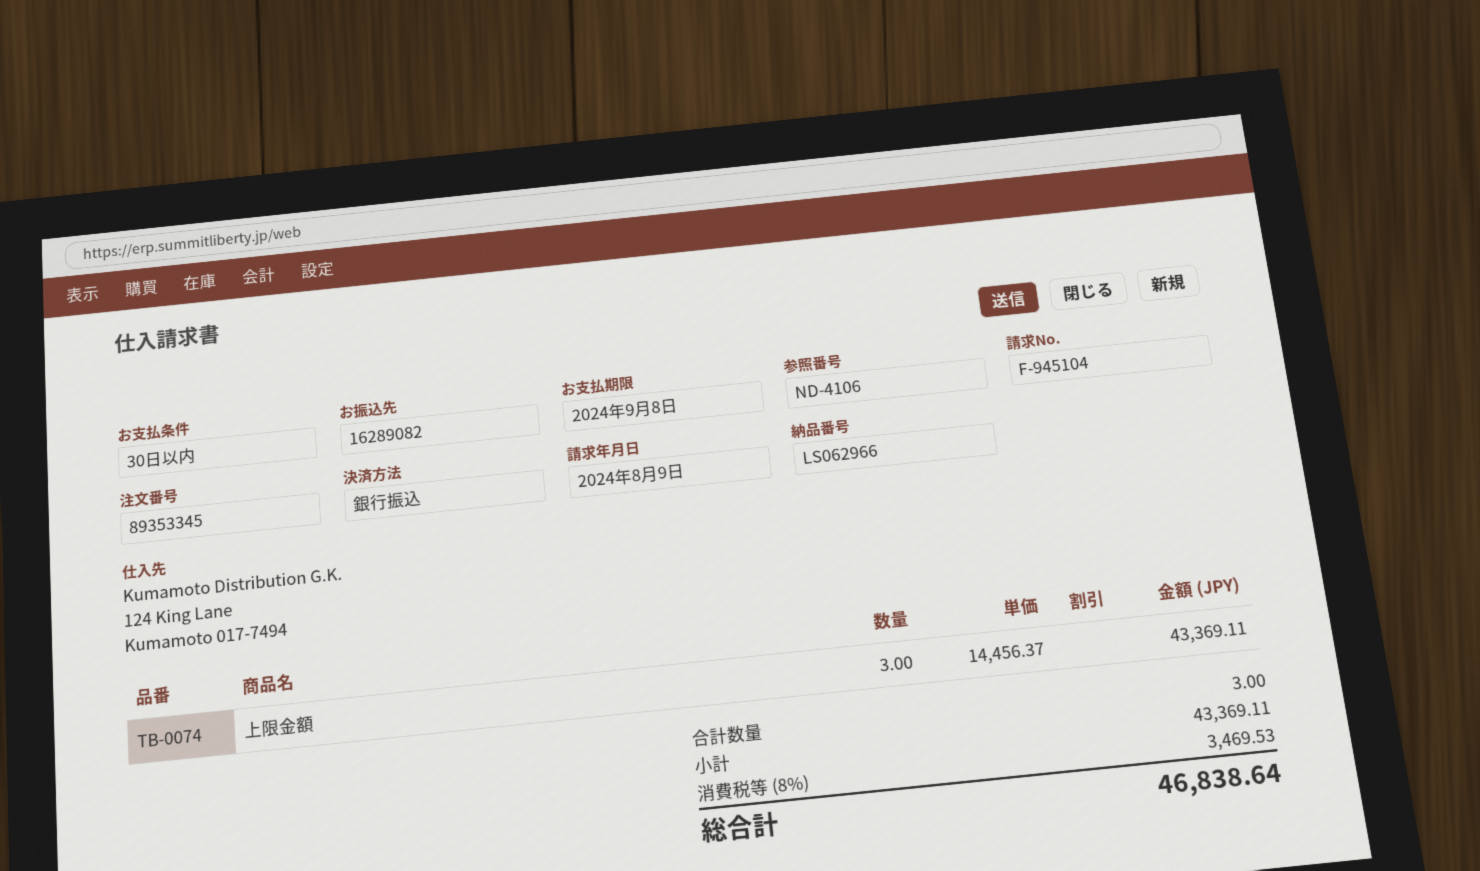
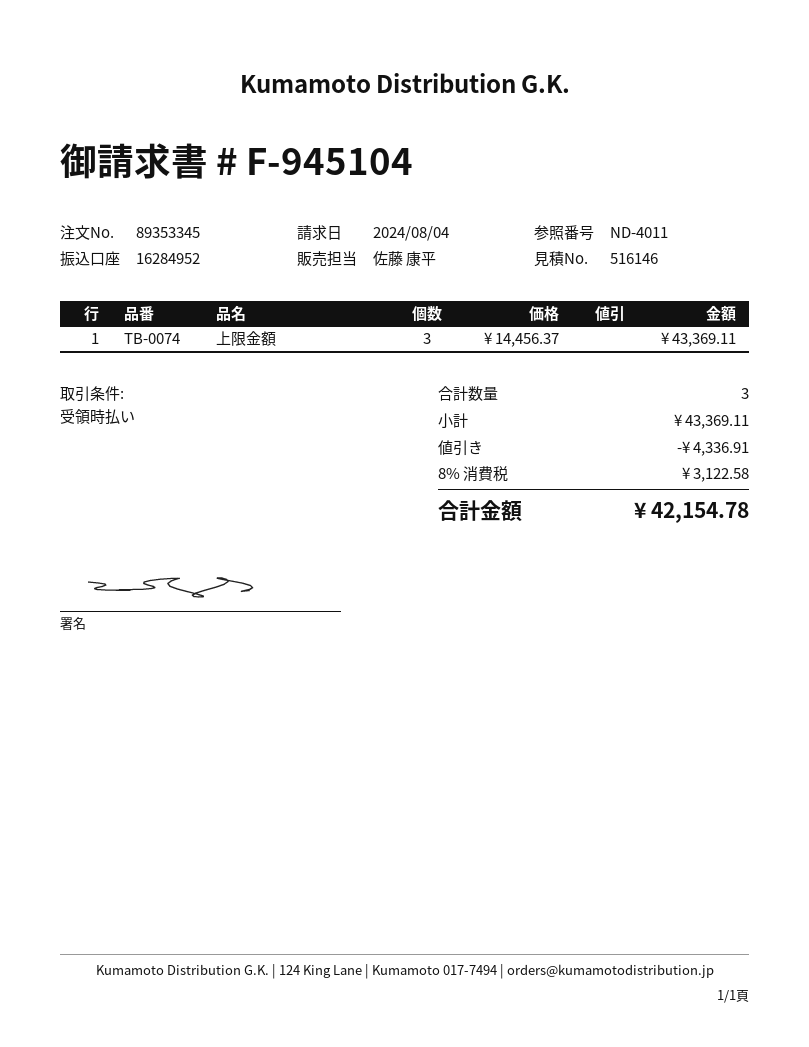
invoice date: 2024-08-09 -> 2024-08-04
payment terms: 30 days -> on receipt
reference: ND-4106 -> ND-4011
bank account: 16289082 -> 16284952
discount: none -> 4336.91
tax: 8% = 3469.53 -> 8% = 3122.58
total: 46838.64 -> 42154.78

